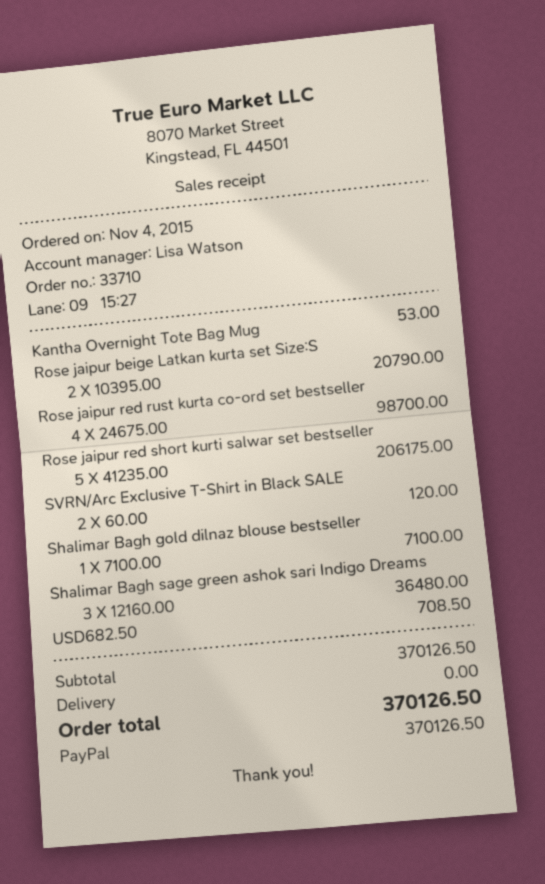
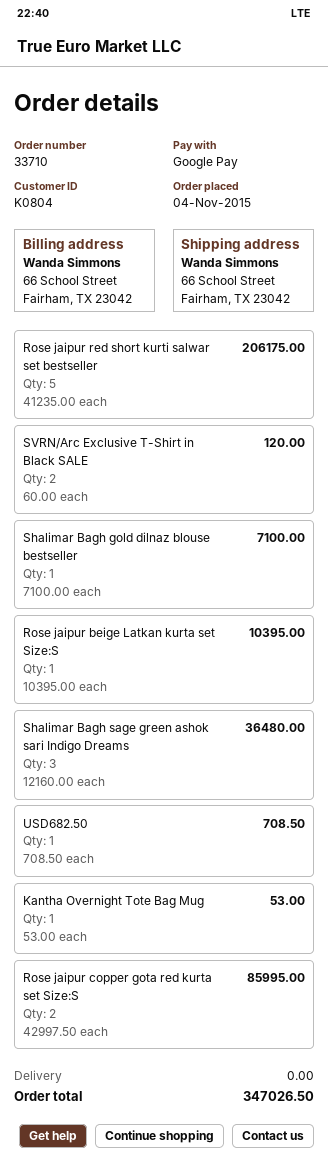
payment method: PayPal -> Google Pay
Rose jaipur beige Latkan kurta set Size:S: 2 x 10395.00 = 20790.00 -> 1 x 10395.00 = 10395.00
Rose jaipur red rust kurta co-ord set bestseller: 4 x 24675.00 = 98700.00 -> none
Rose jaipur copper gota red kurta set Size:S: none -> 2 x 42997.50 = 85995.00
total: 370126.50 -> 347026.50

